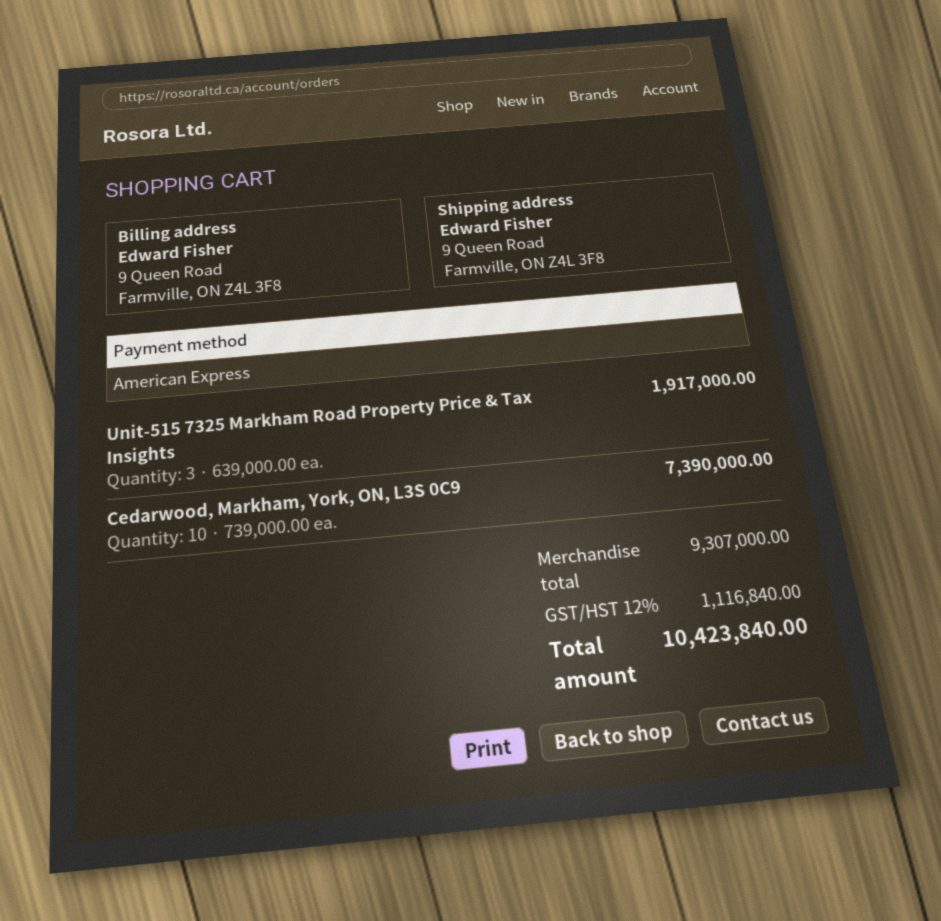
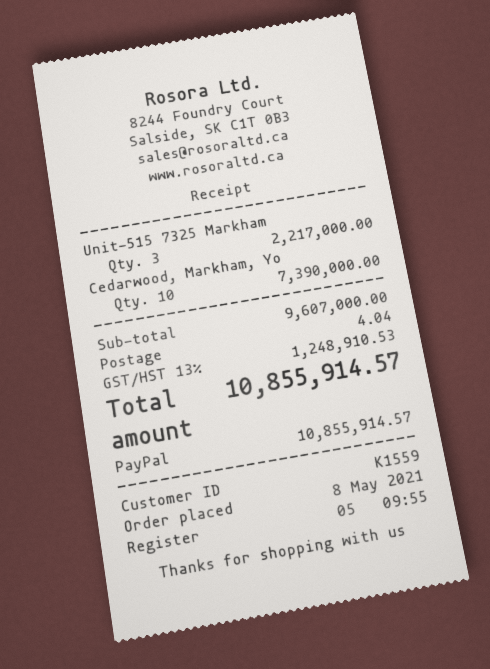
payment method: American Express -> PayPal
Unit-515 7325 Markham Road Property Price & Tax Insights: 3 for 1917000.00 -> 3 for 2217000.00
subtotal: 9307000.00 -> 9607000.00
shipping: none -> 4.04
tax: 12% = 1116840.00 -> 13% = 1248910.53
total: 10423840.00 -> 10855914.57

